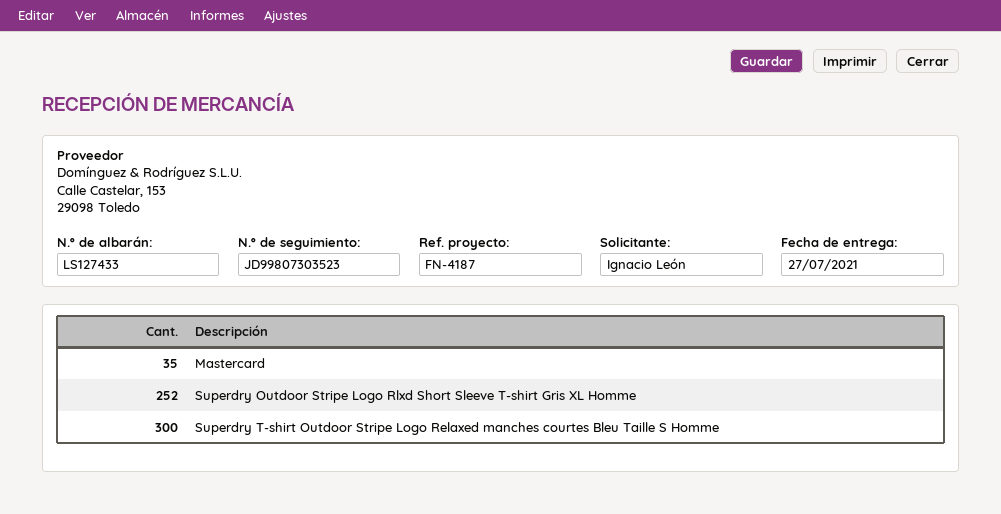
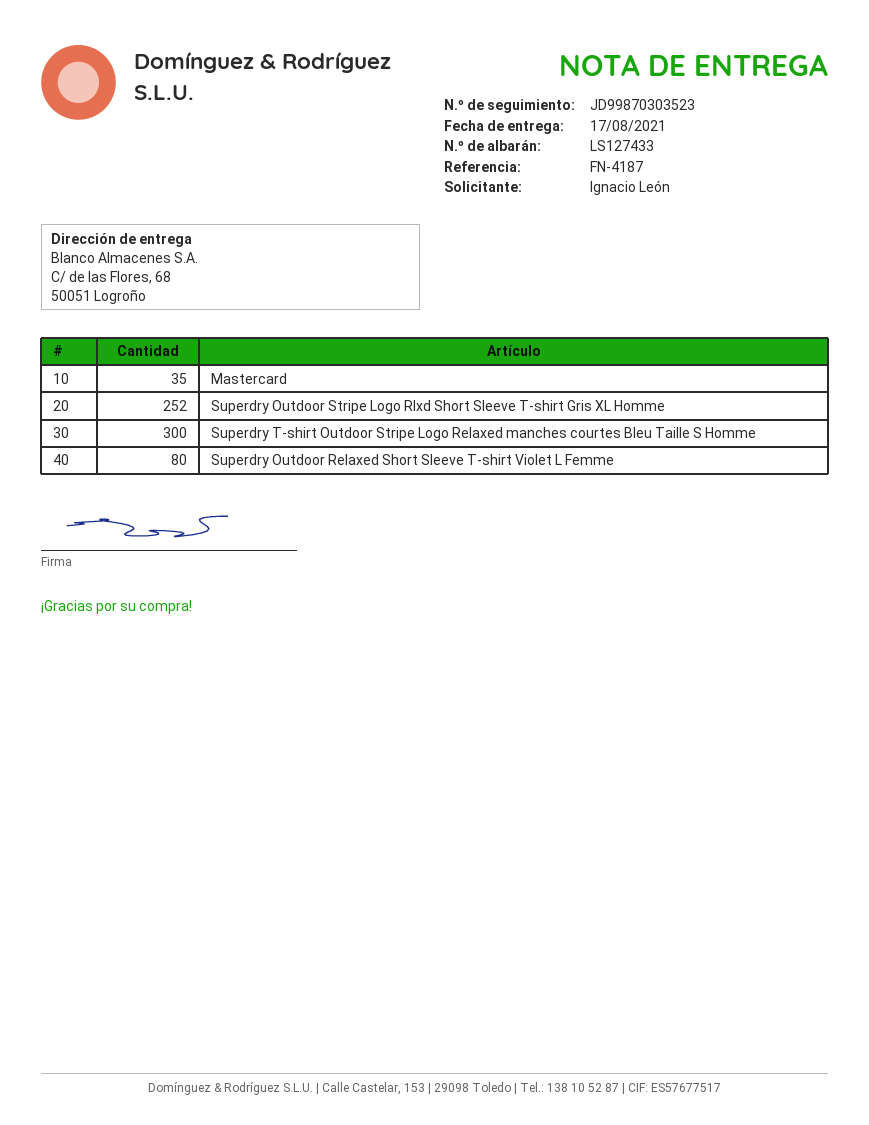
delivery date: 2021-07-27 -> 2021-08-17
tracking number: JD99807303523 -> JD99870303523
Superdry Outdoor Relaxed Short Sleeve T-shirt Violet L Femme: none -> 80

